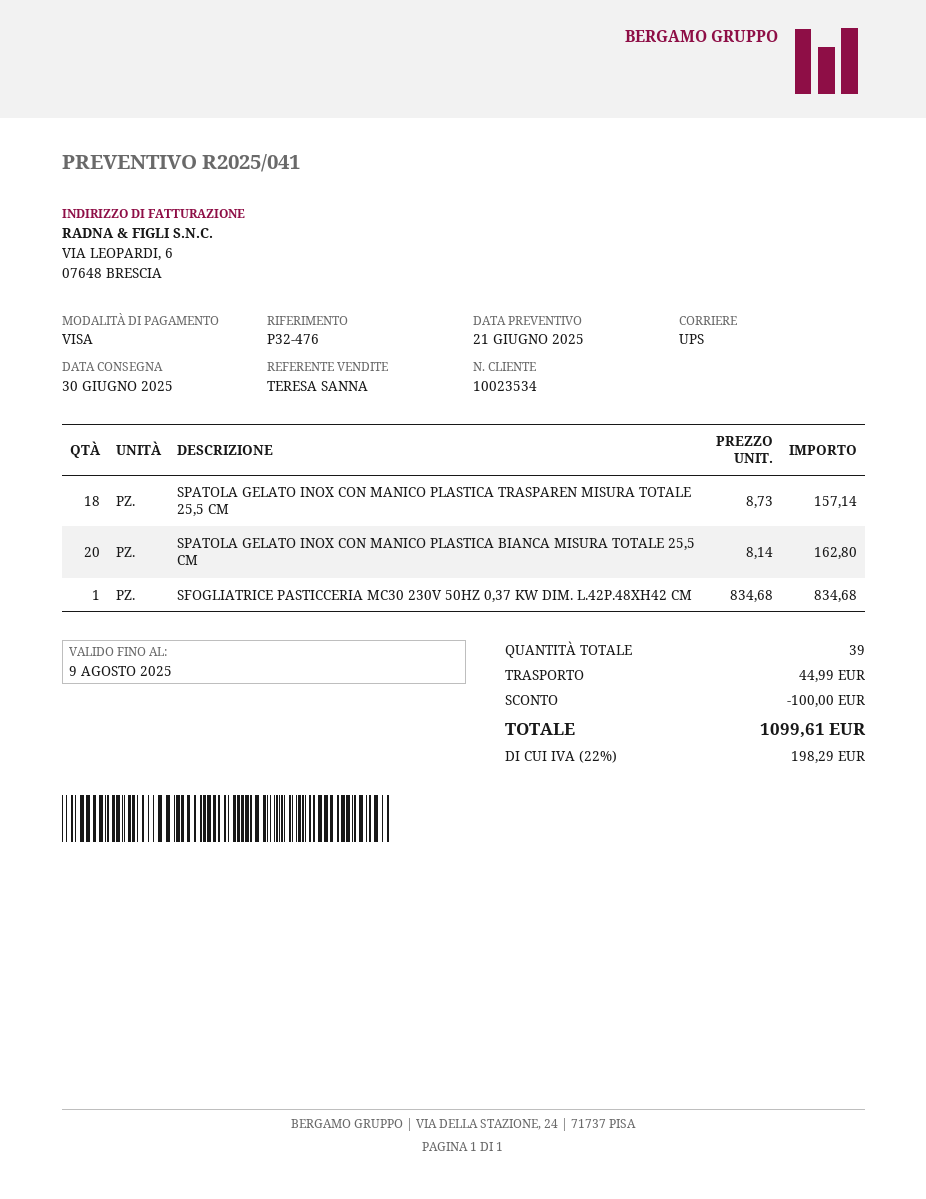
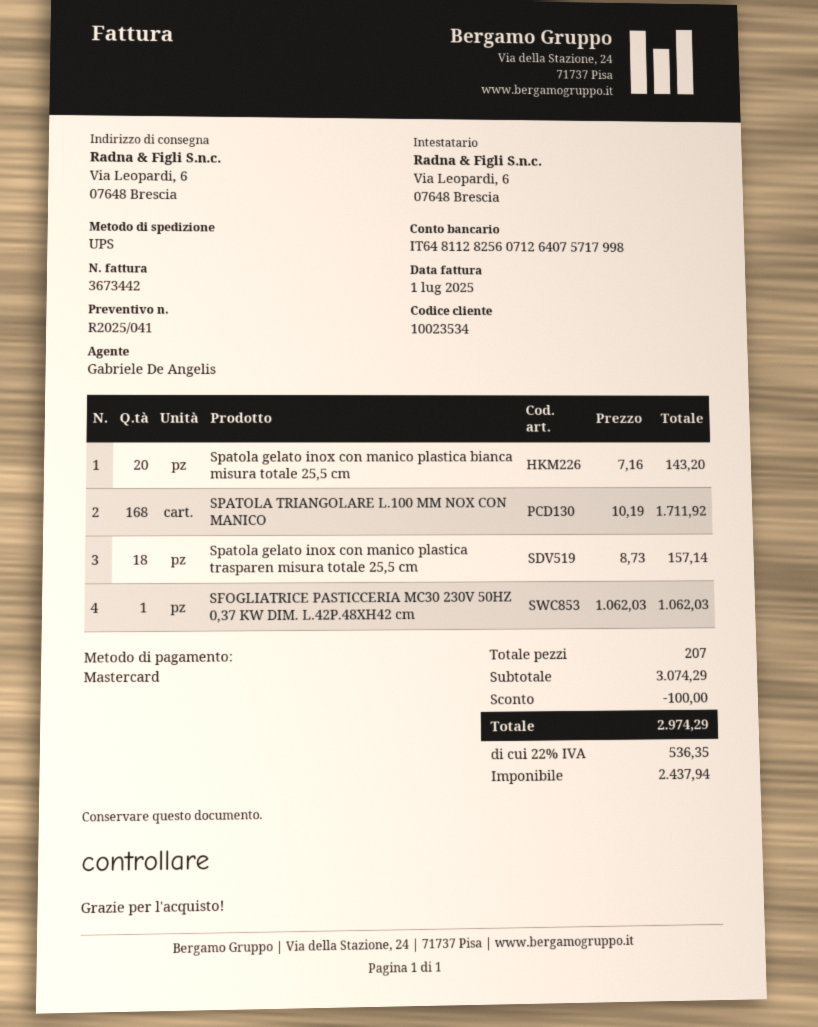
sales rep: TERESA SANNA -> Gabriele De Angelis
payment method: Visa -> Mastercard
SPATOLA GELATO INOX CON MANICO PLASTICA BIANCA MISURA TOTALE 25,5 CM: 20 x 8.14 = 162.80 -> 20 x 7.16 = 143.20
SFOGLIATRICE PASTICCERIA MC30 230V 50HZ 0,37 KW DIM. L.42P.48XH42 CM: 1 x 834.68 = 834.68 -> 1 x 1062.03 = 1062.03
SPATOLA TRIANGOLARE L.100 MM NOX CON MANICO: none -> 168 x 10.19 = 1711.92
total quantity: 39 -> 207
shipping: 44.99 -> none
tax: 22% = 198.29 -> 22% = 536.35
total: 1099.61 -> 2974.29

